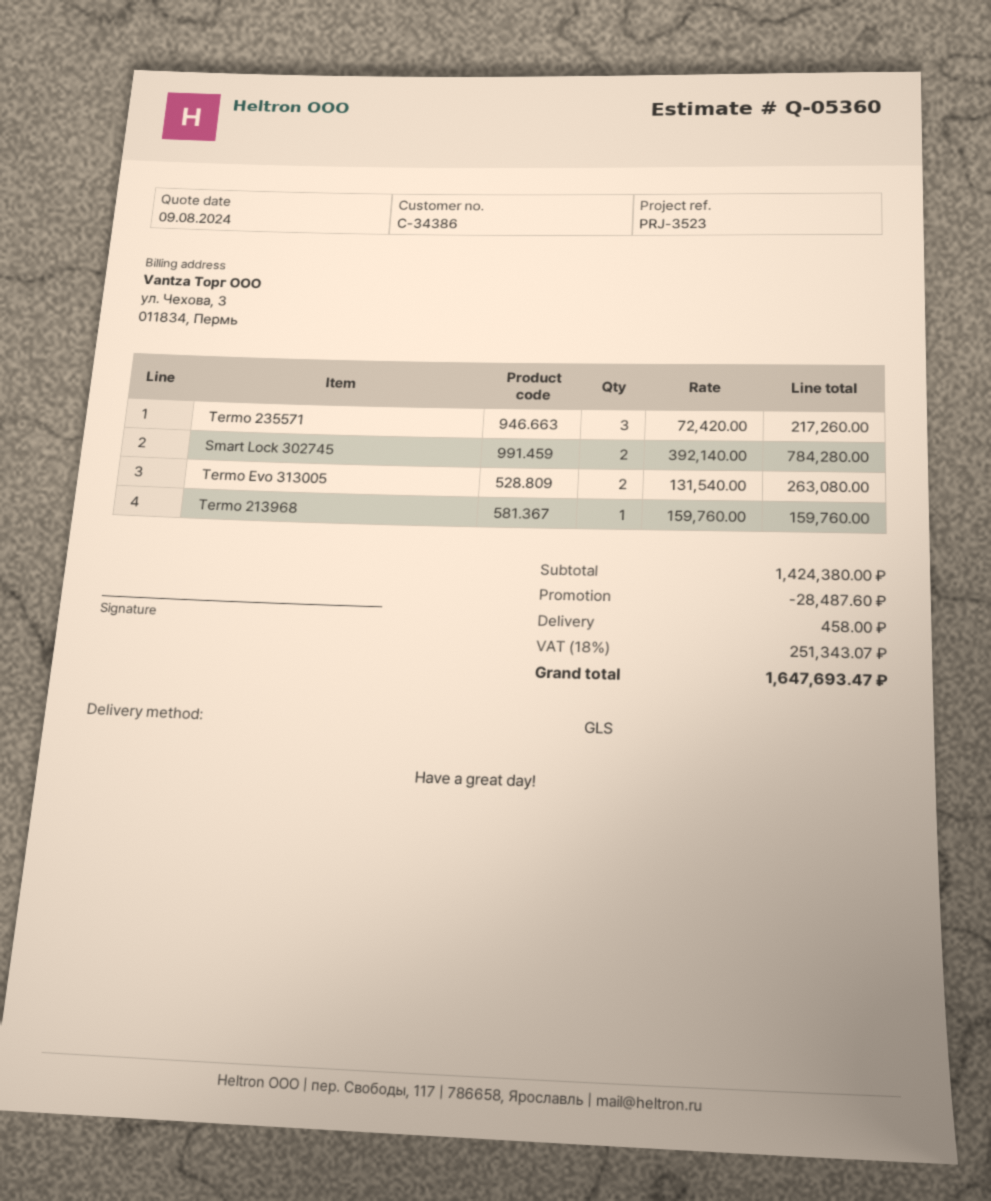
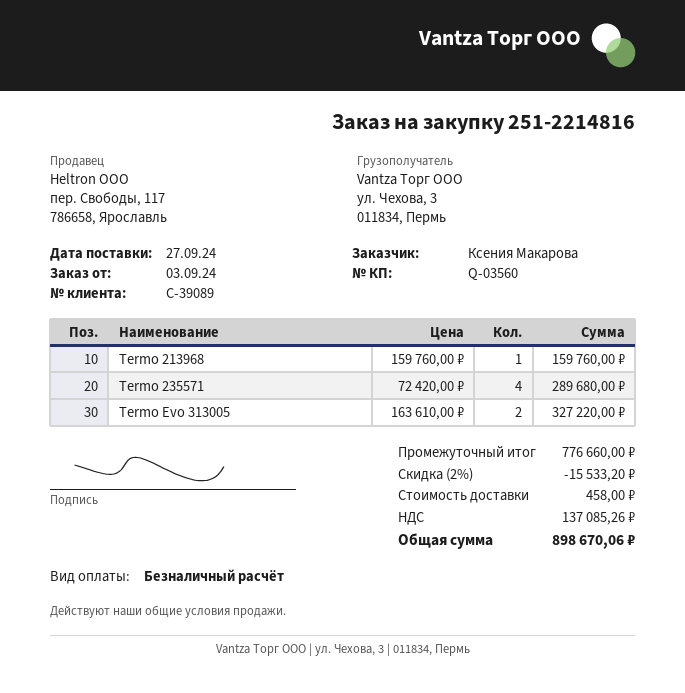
quote number: Q-05360 -> Q-03560
customer number: C-34386 -> C-39089
Termo 235571: 3 x 72420.00 = 217260.00 -> 4 x 72420.00 = 289680.00
Smart Lock 302745: 2 x 392140.00 = 784280.00 -> none
Termo Evo 313005: 2 x 131540.00 = 263080.00 -> 2 x 163610.00 = 327220.00
subtotal: 1424380.00 -> 776660.00
discount: 28487.60 -> 15533.20
tax: 251343.07 -> 137085.26
total: 1647693.47 -> 898670.06

